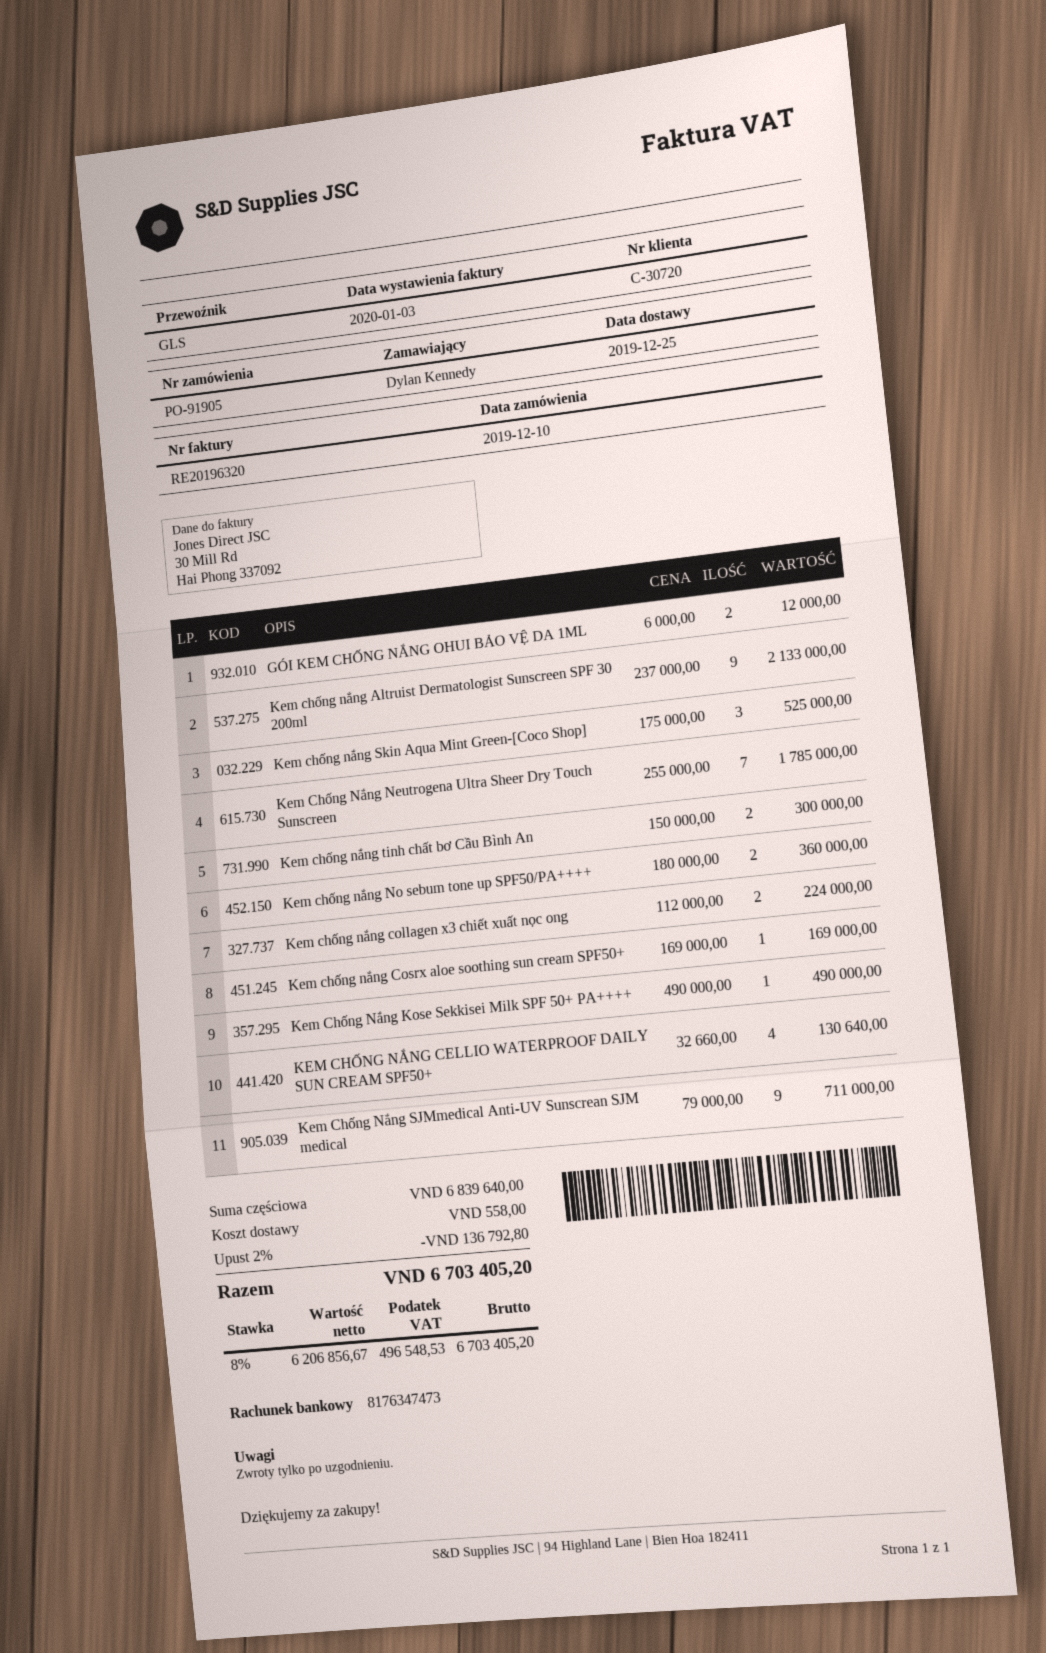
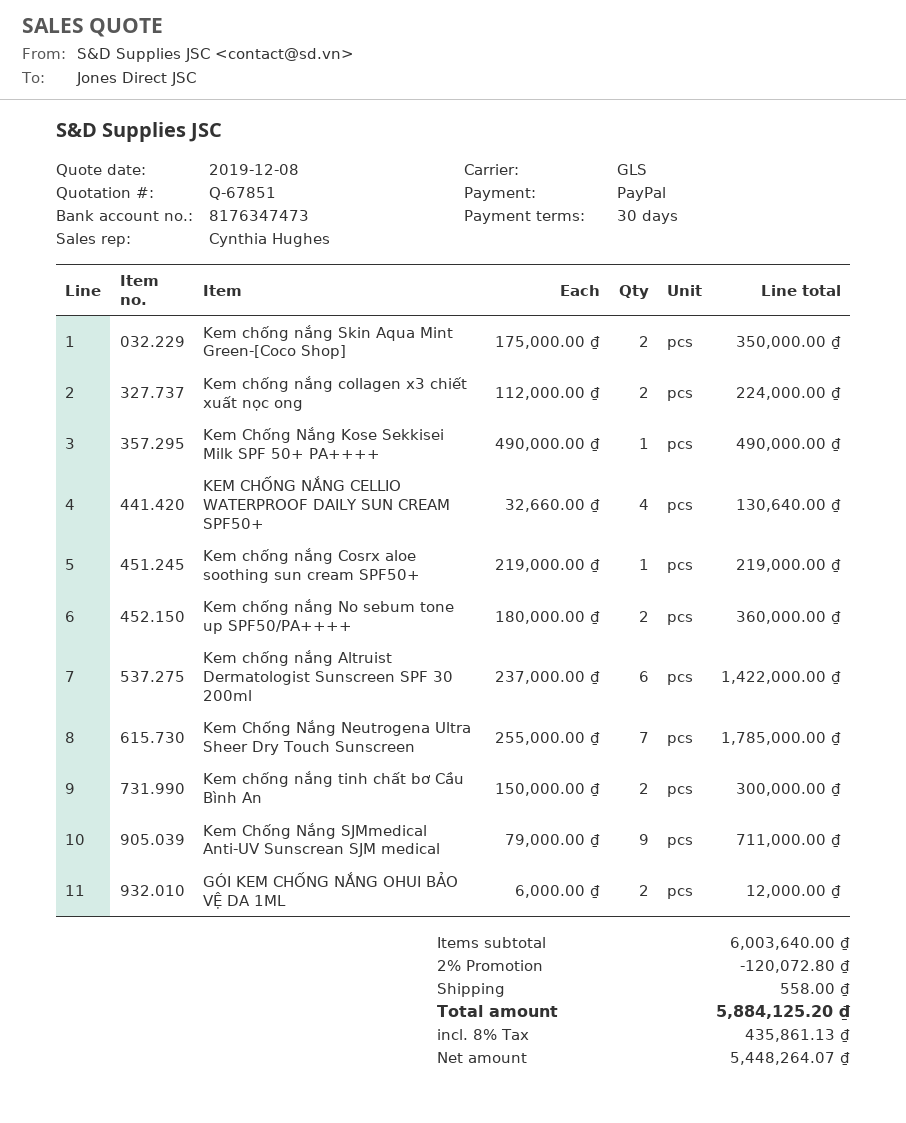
Kem chống nắng Altruist Dermatologist Sunscreen SPF 30 200ml: 9 x 237000.00 = 2133000.00 -> 6 x 237000.00 = 1422000.00
Kem chống nắng Skin Aqua Mint Green-[Coco Shop]: 3 x 175000.00 = 525000.00 -> 2 x 175000.00 = 350000.00
Kem chống nắng Cosrx aloe soothing sun cream SPF50+: 1 x 169000.00 = 169000.00 -> 1 x 219000.00 = 219000.00
subtotal: 6839640.00 -> 6003640.00
discount: 2% = 136792.80 -> 2% = 120072.80
net: 6206856.67 -> 5448264.07
tax: 8% = 496548.53 -> 8% = 435861.13
total: 6703405.20 -> 5884125.20

